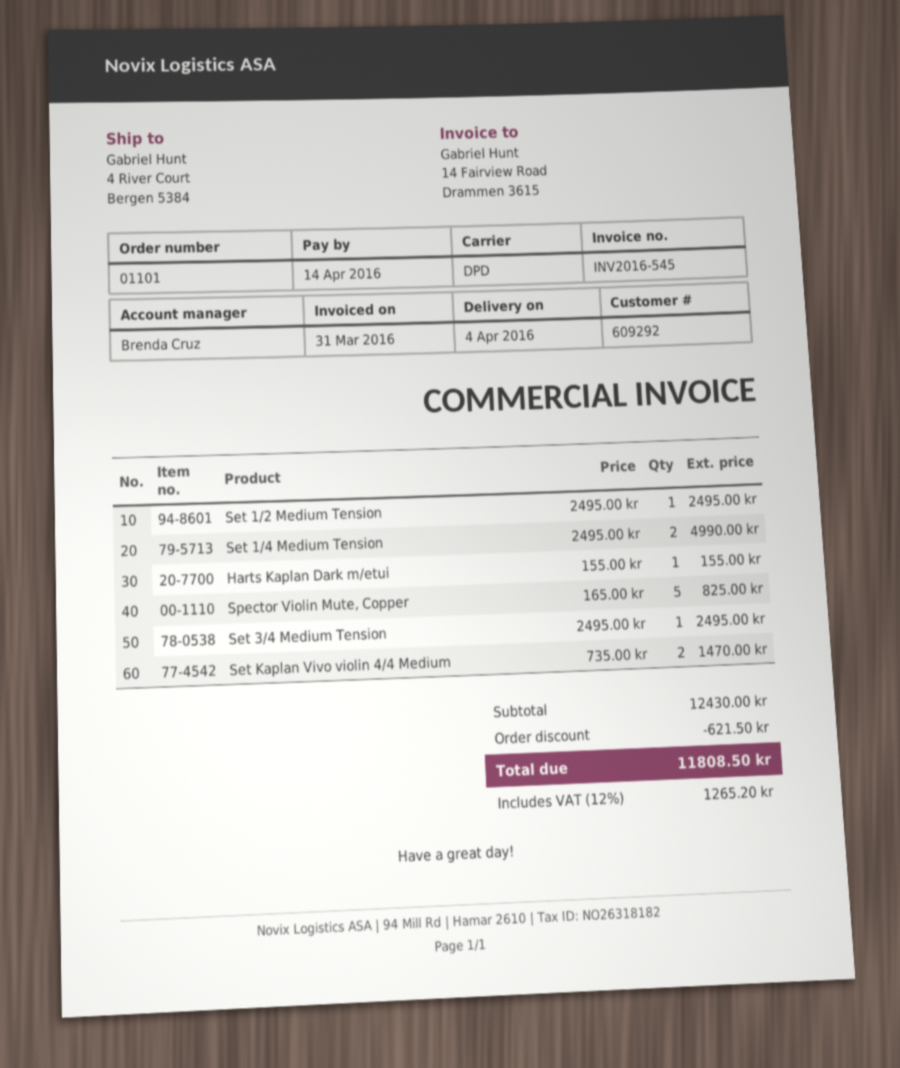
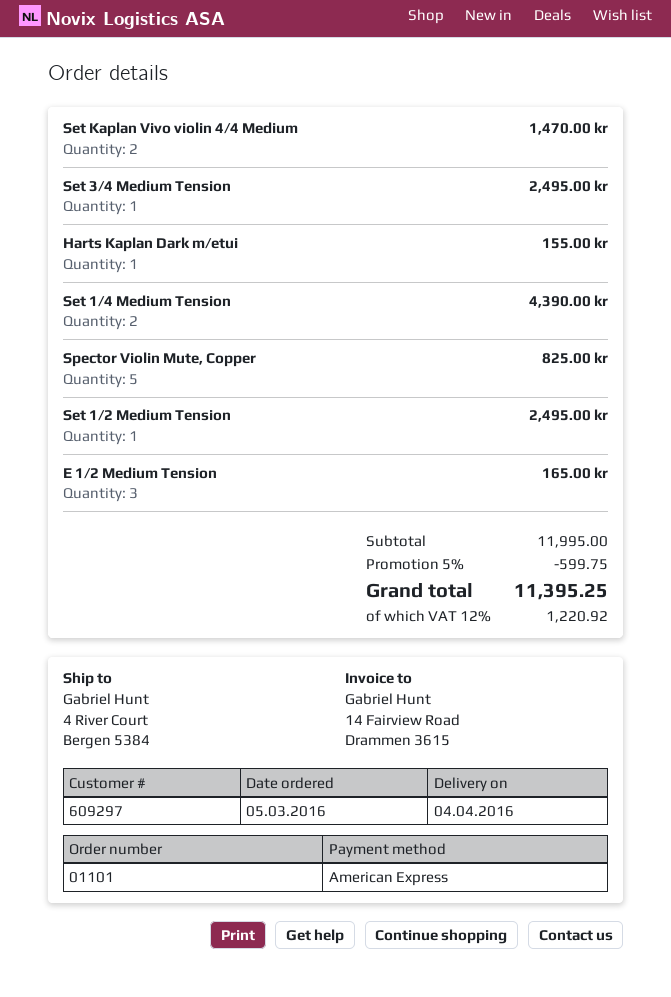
customer number: 609292 -> 609297
Set 1/4 Medium Tension: 2 for 4990.00 -> 2 for 4390.00
E 1/2 Medium Tension: none -> 3 for 165.00
subtotal: 12430.00 -> 11995.00
discount: 621.50 -> 599.75
tax: 12% = 1265.20 -> 12% = 1220.92
total: 11808.50 -> 11395.25

